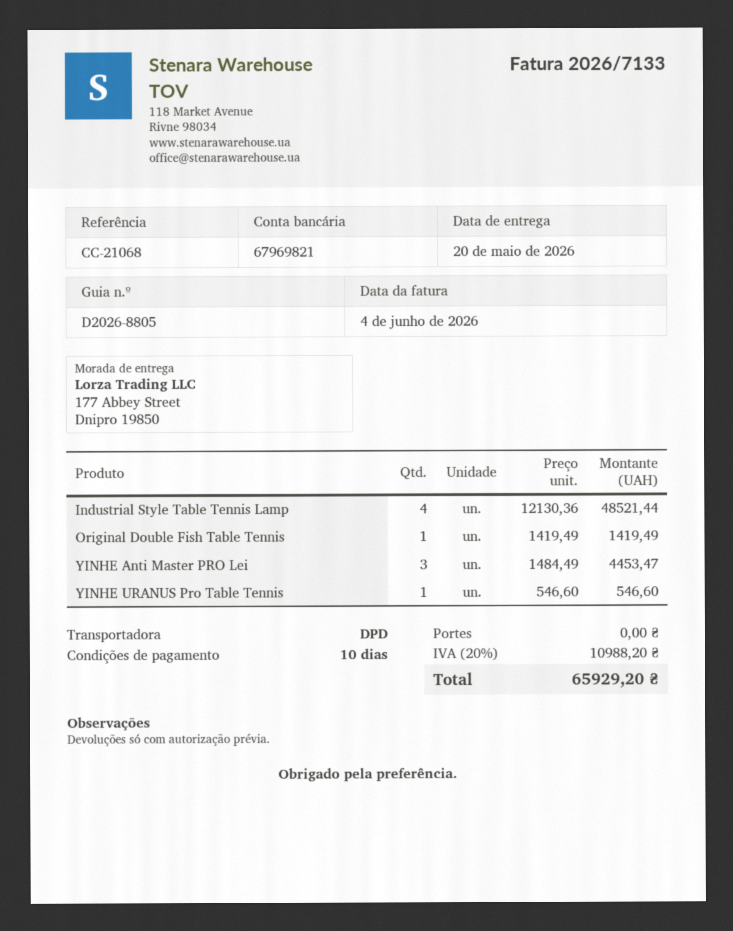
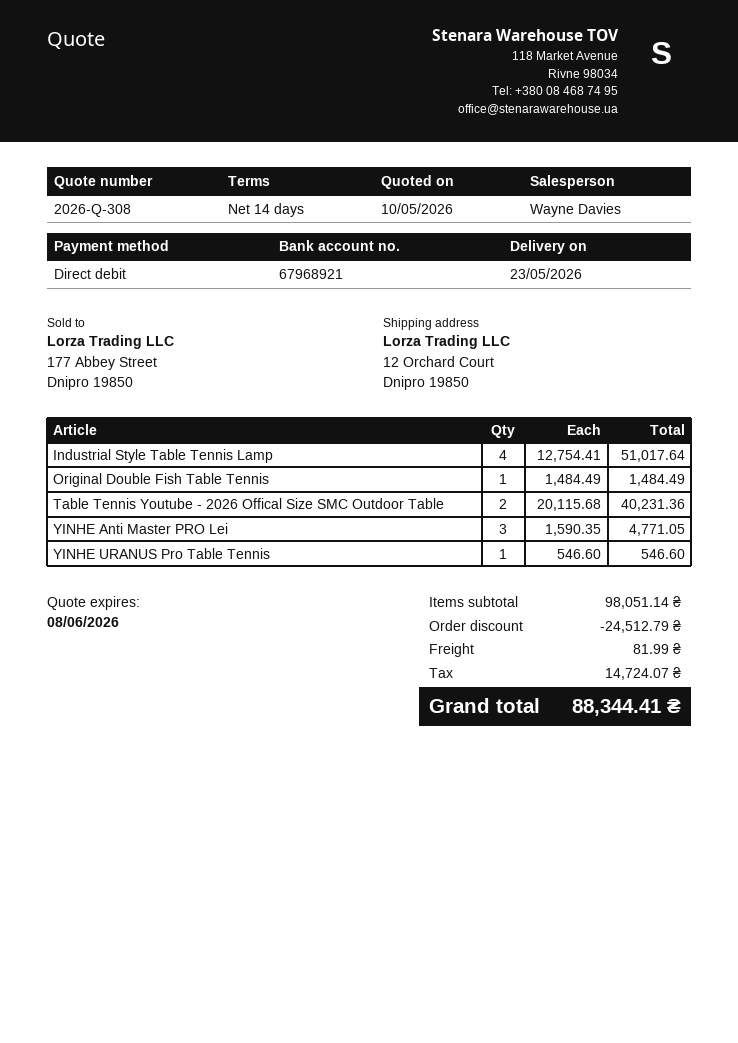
delivery date: 2026-05-20 -> 2026-05-23
payment terms: 10 days -> 14 days
bank account: 67969821 -> 67968921
ship to: 177 Abbey Street, Dnipro 19850 -> 12 Orchard Court, Dnipro 19850
Industrial Style Table Tennis Lamp: 4 x 12130.36 = 48521.44 -> 4 x 12754.41 = 51017.64
Original Double Fish Table Tennis: 1 x 1419.49 = 1419.49 -> 1 x 1484.49 = 1484.49
YINHE Anti Master PRO Lei: 3 x 1484.49 = 4453.47 -> 3 x 1590.35 = 4771.05
Table Tennis Youtube - 2026 Offical Size SMC Outdoor Table: none -> 2 x 20115.68 = 40231.36
discount: none -> 24512.79
shipping: 0.00 -> 81.99
tax: 10988.20 -> 14724.07
total: 65929.20 -> 88344.41

